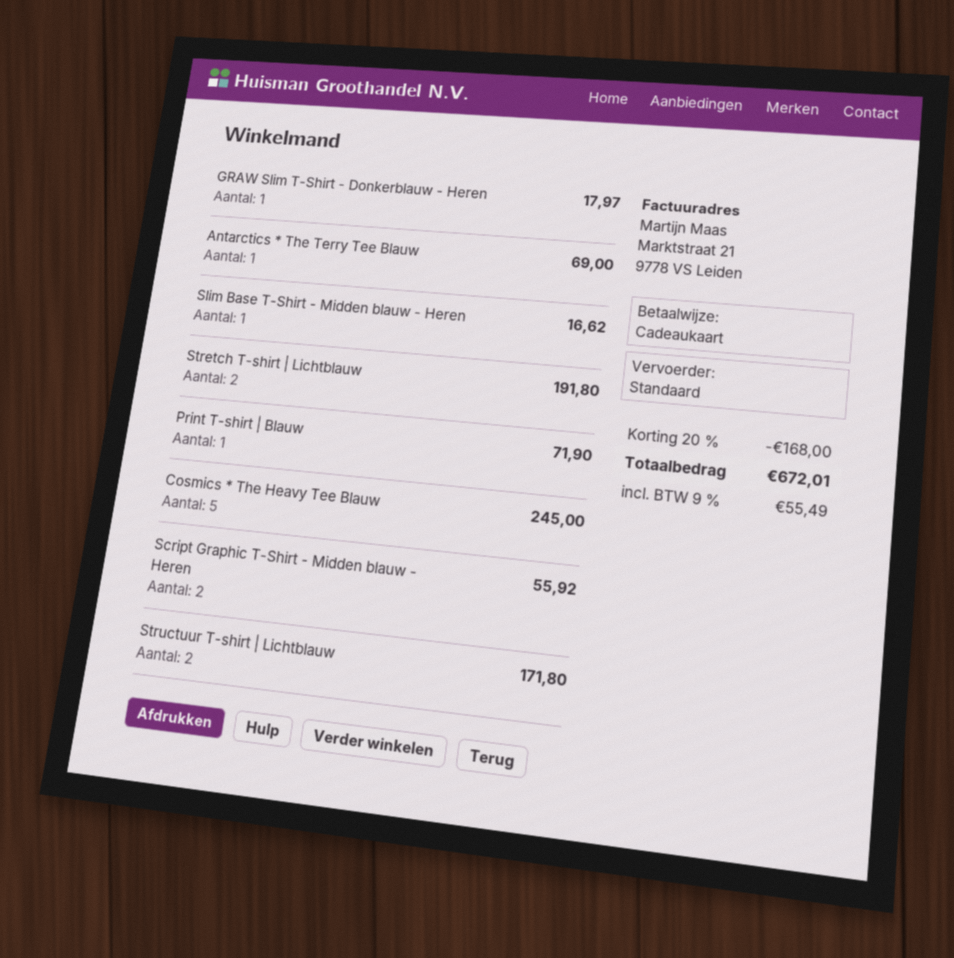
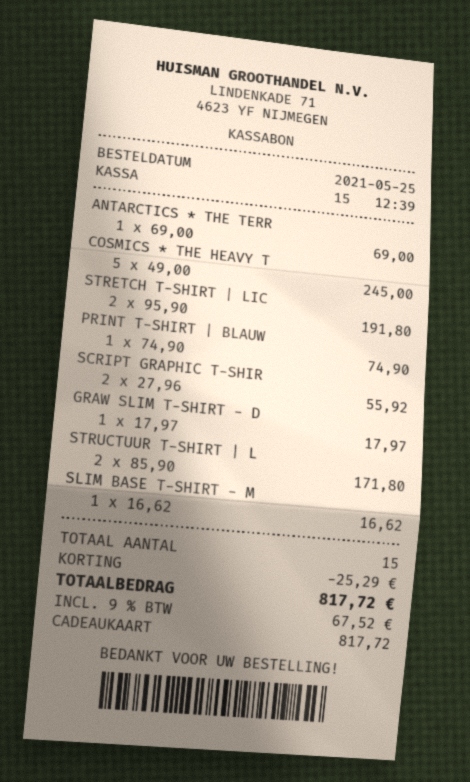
Print T-shirt | Blauw: 1 for 71.90 -> 1 for 74.90
discount: 168.00 -> 25.29
tax: 9% = 55.49 -> 9% = 67.52
total: 672.01 -> 817.72

